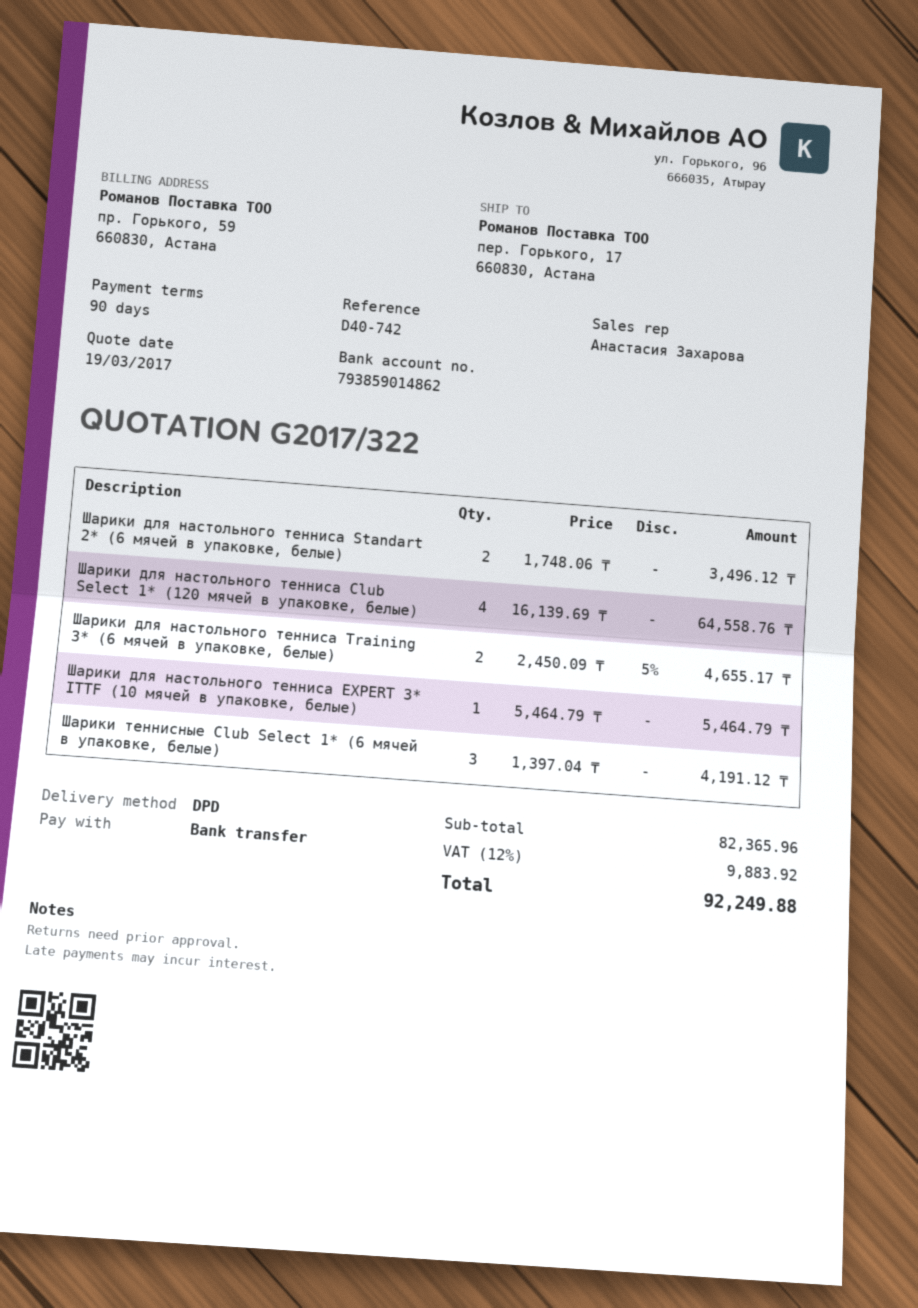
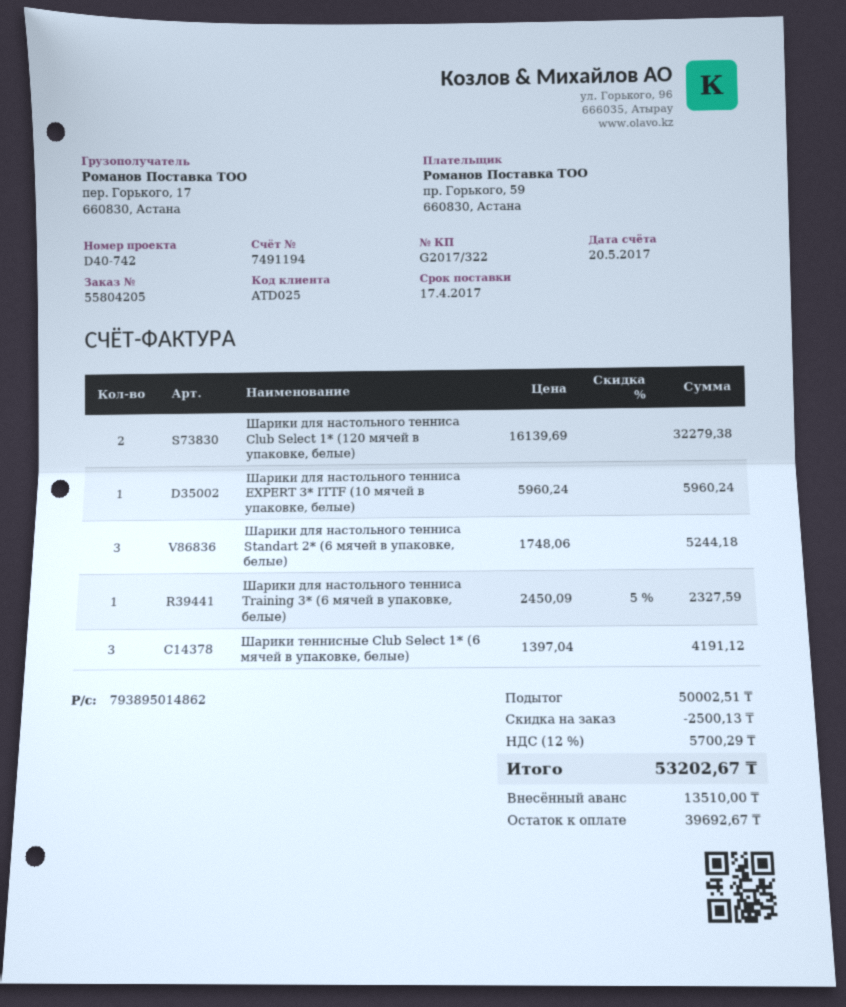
bank account: 793859014862 -> 793895014862
Шарики для настольного тенниса Standart 2* (6 мячей в упаковке, белые): 2 x 1748.06 = 3496.12 -> 3 x 1748.06 = 5244.18
Шарики для настольного тенниса Club Select 1* (120 мячей в упаковке, белые): 4 x 16139.69 = 64558.76 -> 2 x 16139.69 = 32279.38
Шарики для настольного тенниса Training 3* (6 мячей в упаковке, белые): 2 x 2450.09 - 5% = 4655.17 -> 1 x 2450.09 - 5% = 2327.59
Шарики для настольного тенниса EXPERT 3* ITTF (10 мячей в упаковке, белые): 1 x 5464.79 = 5464.79 -> 1 x 5960.24 = 5960.24
subtotal: 82365.96 -> 50002.51
discount: none -> 2500.13
tax: 12% = 9883.92 -> 12% = 5700.29
total: 92249.88 -> 53202.67

